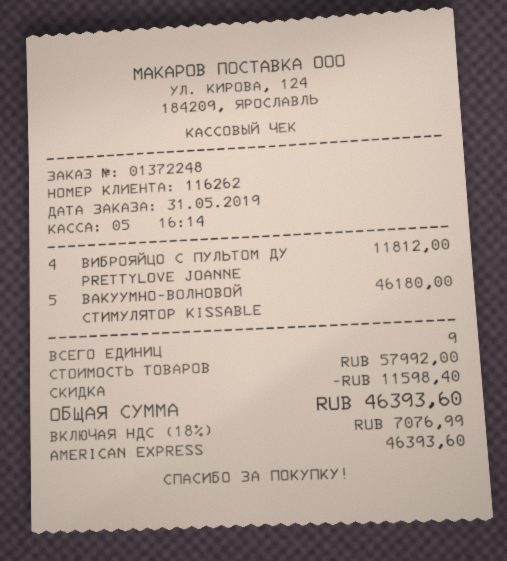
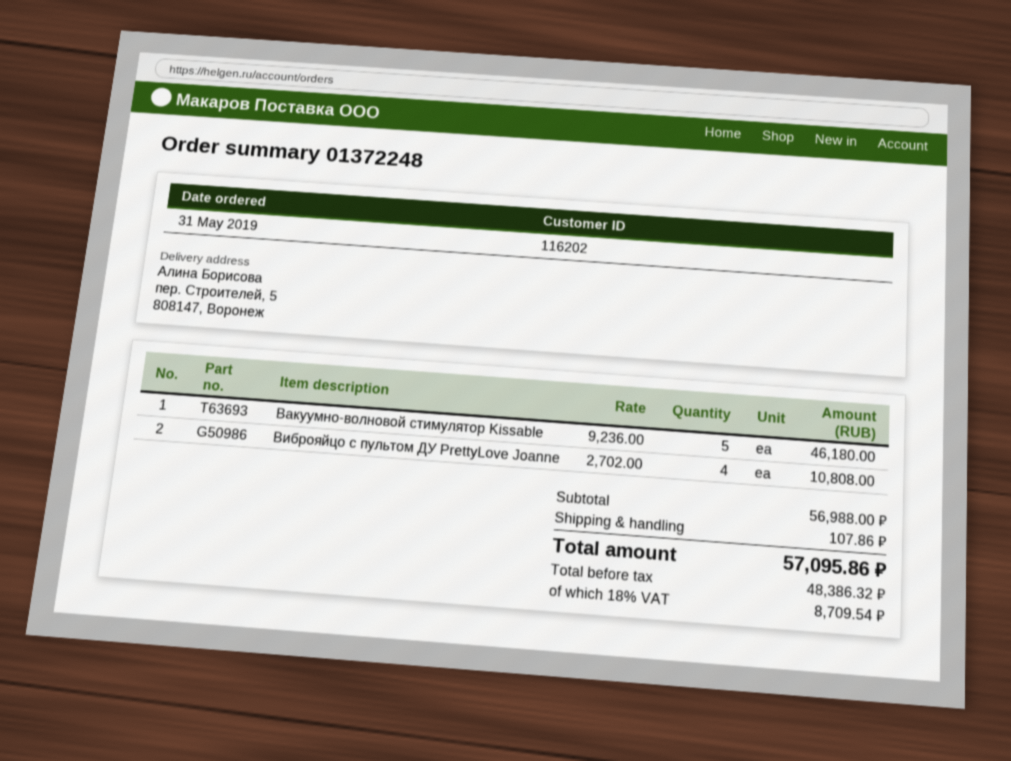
customer number: 116262 -> 116202
ВИБРОЯЙЦО С ПУЛЬТОМ ДУ PRETTYLOVE JOANNE: 4 for 11812.00 -> 4 for 10808.00
subtotal: 57992.00 -> 56988.00
discount: 11598.40 -> none
shipping: none -> 107.86
tax: 18% = 7076.99 -> 18% = 8709.54
total: 46393.60 -> 57095.86

